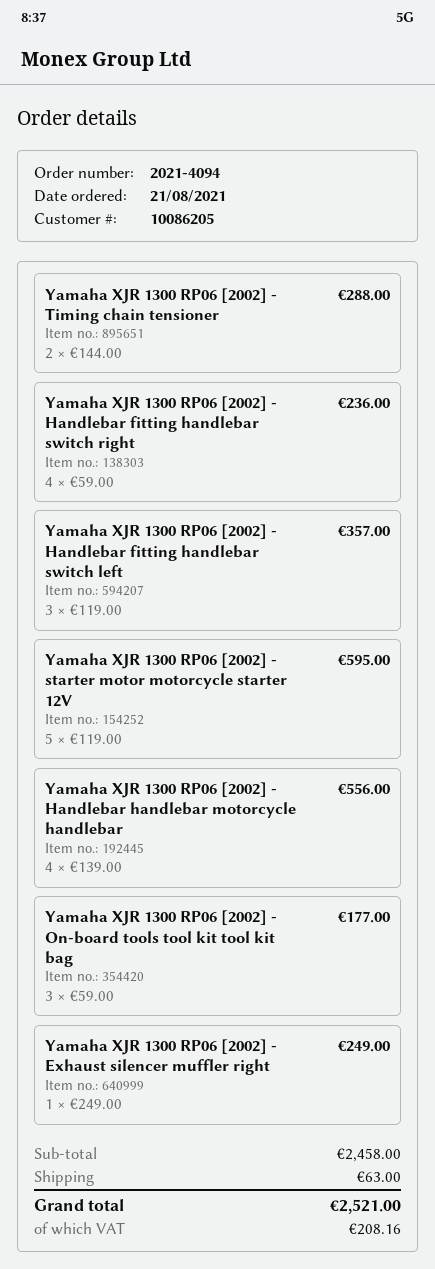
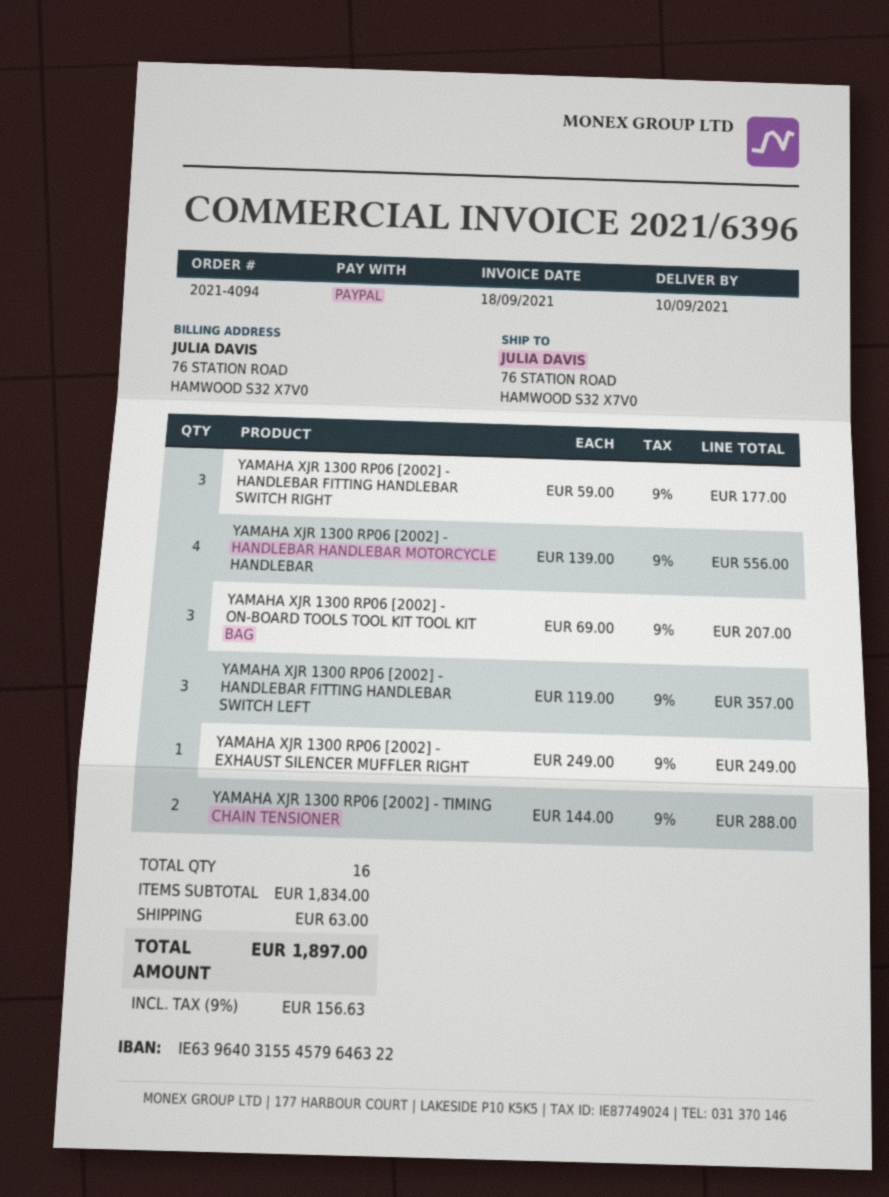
Yamaha XJR 1300 RP06 [2002] - Handlebar fitting handlebar switch right: 4 x 59.00 = 236.00 -> 3 x 59.00 = 177.00
Yamaha XJR 1300 RP06 [2002] - starter motor motorcycle starter 12V: 5 x 119.00 = 595.00 -> none
Yamaha XJR 1300 RP06 [2002] - On-board tools tool kit tool kit bag: 3 x 59.00 = 177.00 -> 3 x 69.00 = 207.00
subtotal: 2458.00 -> 1834.00
tax: 208.16 -> 156.63
total: 2521.00 -> 1897.00

